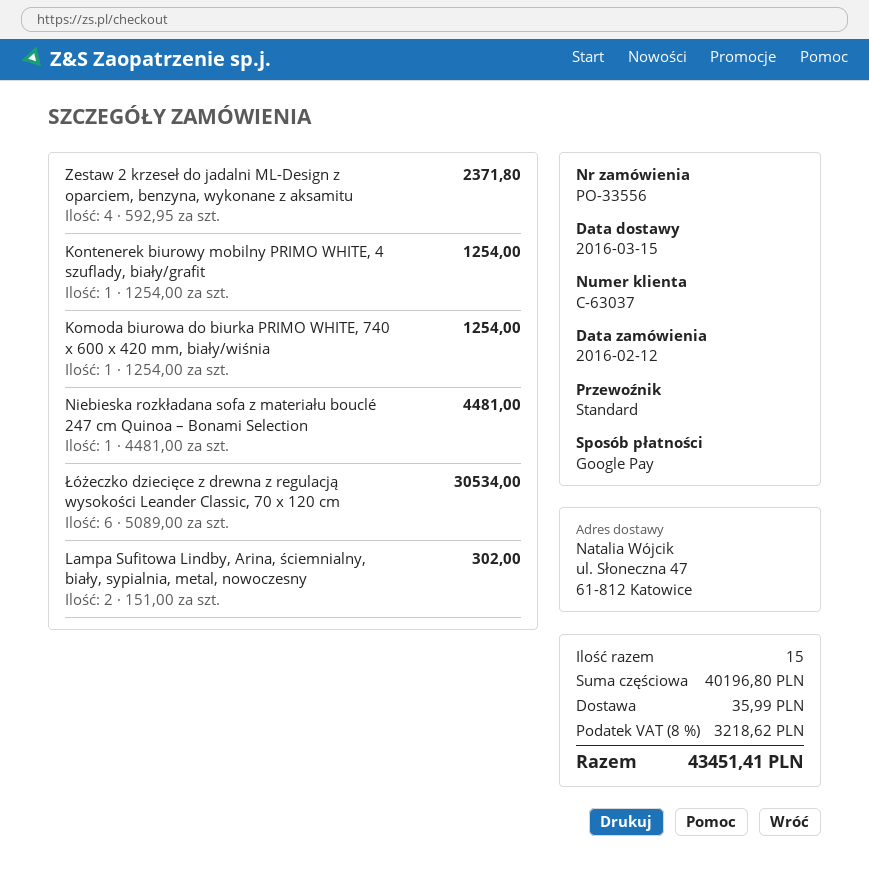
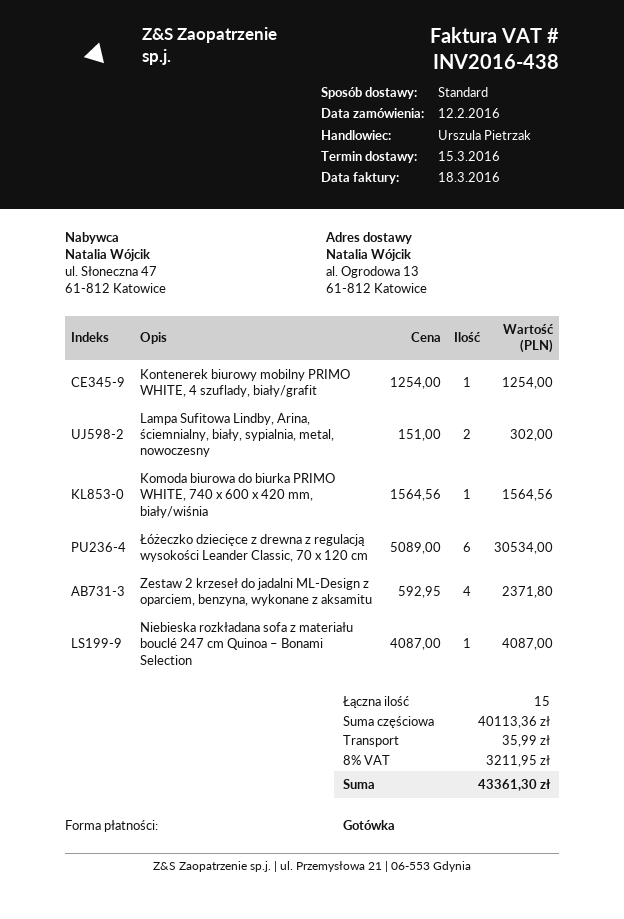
payment method: Google Pay -> cash
ship to: ul. Słoneczna 47, 61-812 Katowice -> al. Ogrodowa 13, 61-812 Katowice
Komoda biurowa do biurka PRIMO WHITE, 740 x 600 x 420 mm, biały/wiśnia: 1 x 1254.00 = 1254.00 -> 1 x 1564.56 = 1564.56
Niebieska rozkładana sofa z materiału bouclé 247 cm Quinoa – Bonami Selection: 1 x 4481.00 = 4481.00 -> 1 x 4087.00 = 4087.00
subtotal: 40196.80 -> 40113.36
tax: 8% = 3218.62 -> 8% = 3211.95
total: 43451.41 -> 43361.30

